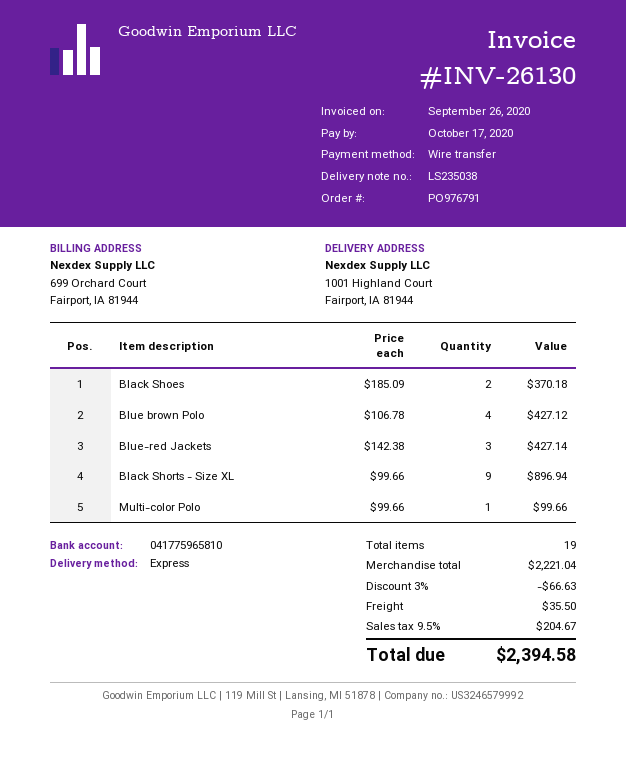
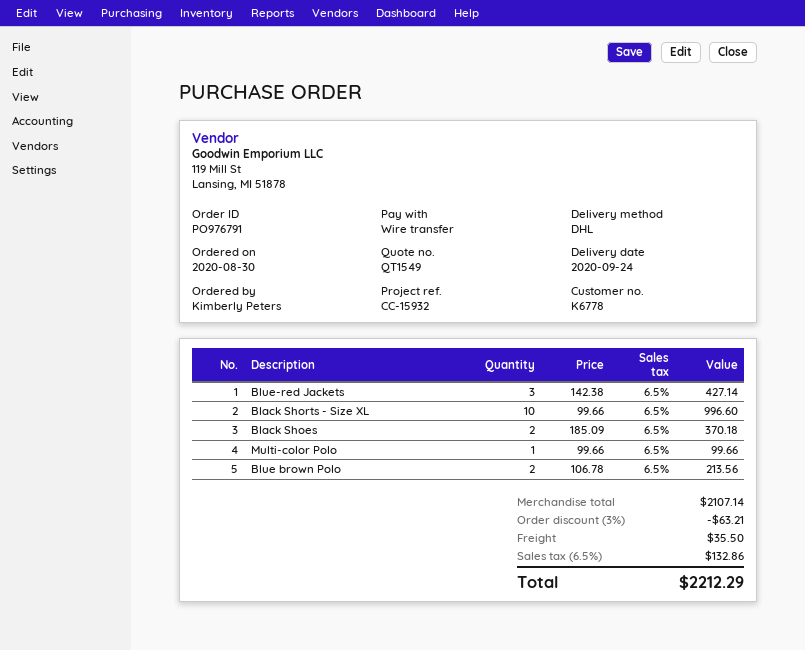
shipping method: express -> DHL
Blue brown Polo: 4 x 106.78 = 427.12 -> 2 x 106.78 = 213.56
Black Shorts - Size XL: 9 x 99.66 = 896.94 -> 10 x 99.66 = 996.60
subtotal: 2221.04 -> 2107.14
discount: 3% = 66.63 -> 3% = 63.21
tax: 9.5% = 204.67 -> 6.5% = 132.86
total: 2394.58 -> 2212.29

